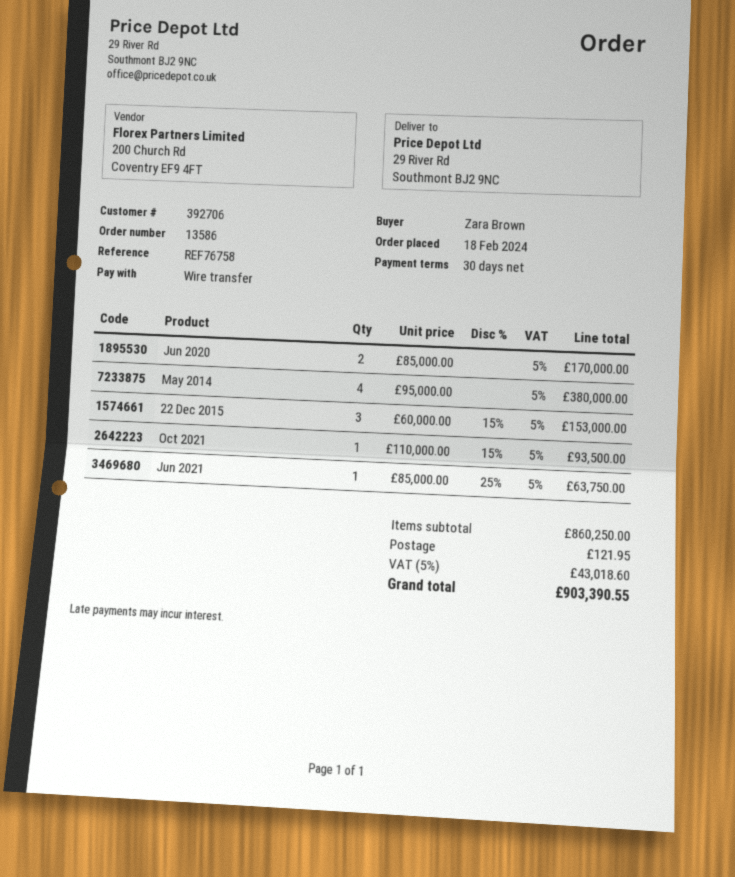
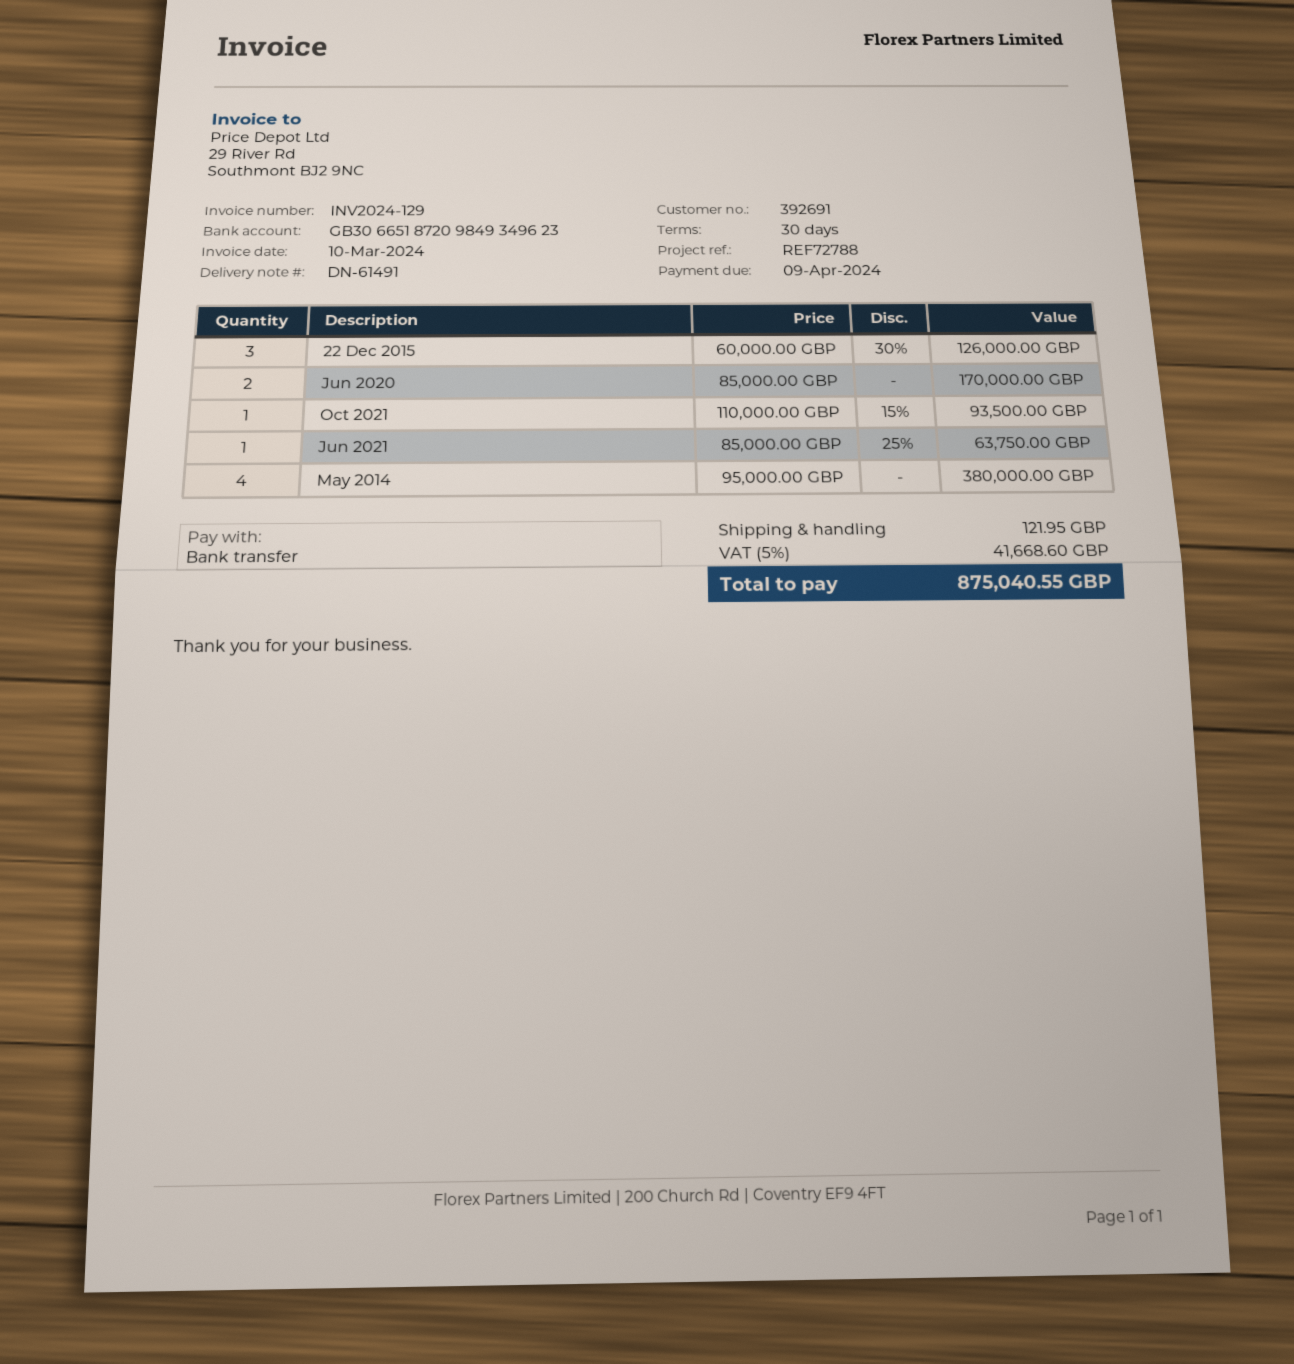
customer number: 392706 -> 392691
reference: REF76758 -> REF72788
22 Dec 2015: 3 x 60000.00 - 15% = 153000.00 -> 3 x 60000.00 - 30% = 126000.00
tax: 5% = 43018.60 -> 5% = 41668.60
total: 903390.55 -> 875040.55

